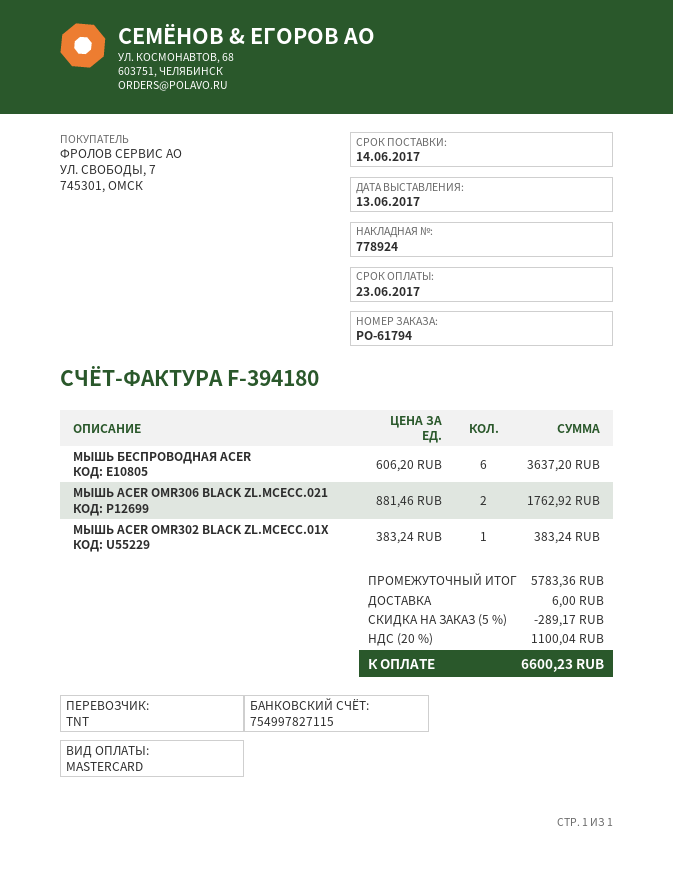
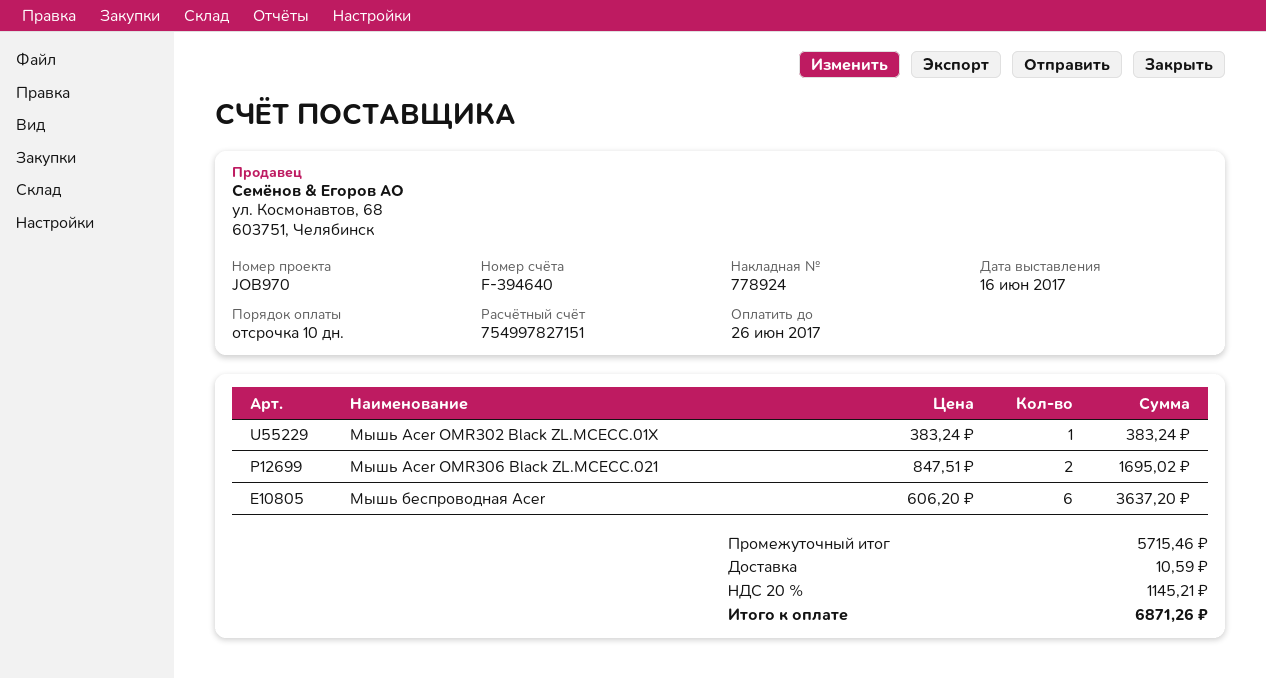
invoice number: F-394180 -> F-394640
invoice date: 2017-06-13 -> 2017-06-16
due date: 2017-06-23 -> 2017-06-26
bank account: 754997827115 -> 754997827151
МЫШЬ ACER OMR306 BLACK ZL.MCECC.021: 2 x 881.46 = 1762.92 -> 2 x 847.51 = 1695.02
subtotal: 5783.36 -> 5715.46
discount: 5% = 289.17 -> none
shipping: 6.00 -> 10.59
tax: 20% = 1100.04 -> 20% = 1145.21
total: 6600.23 -> 6871.26

